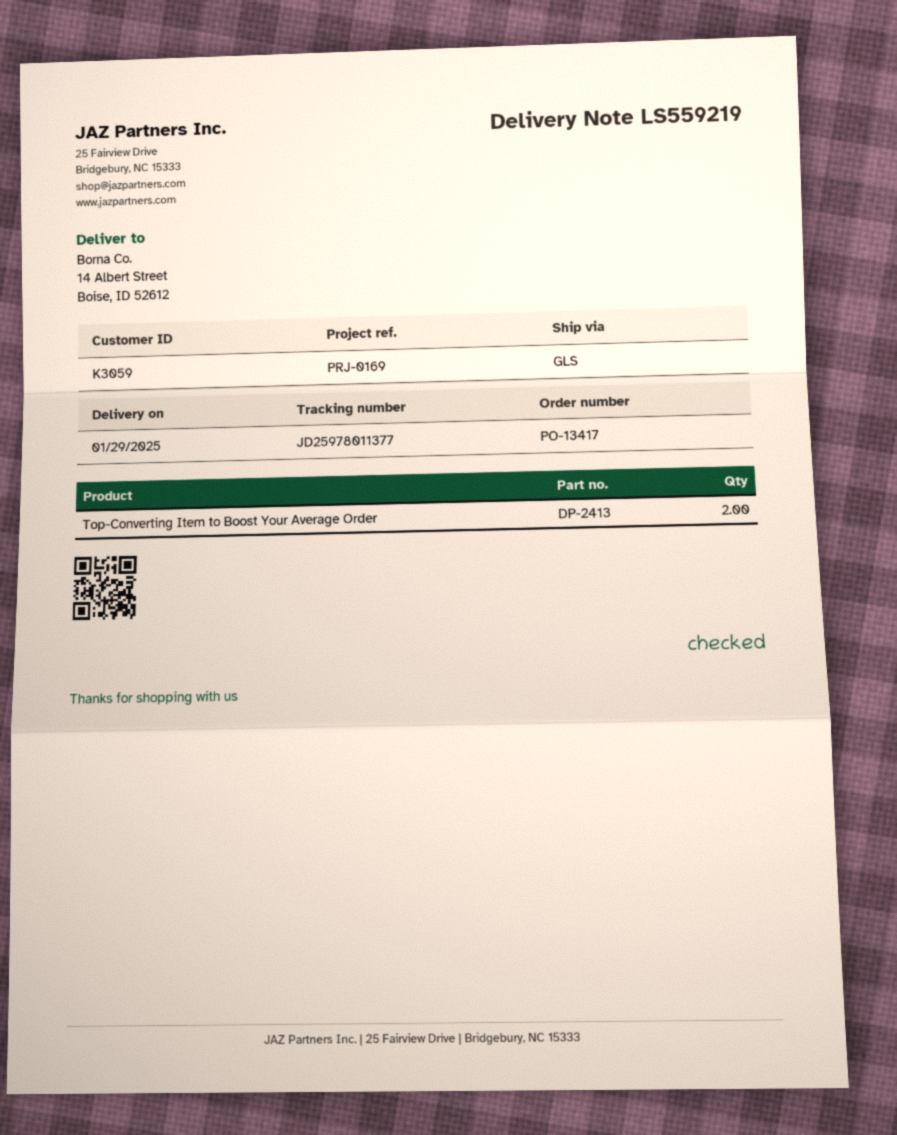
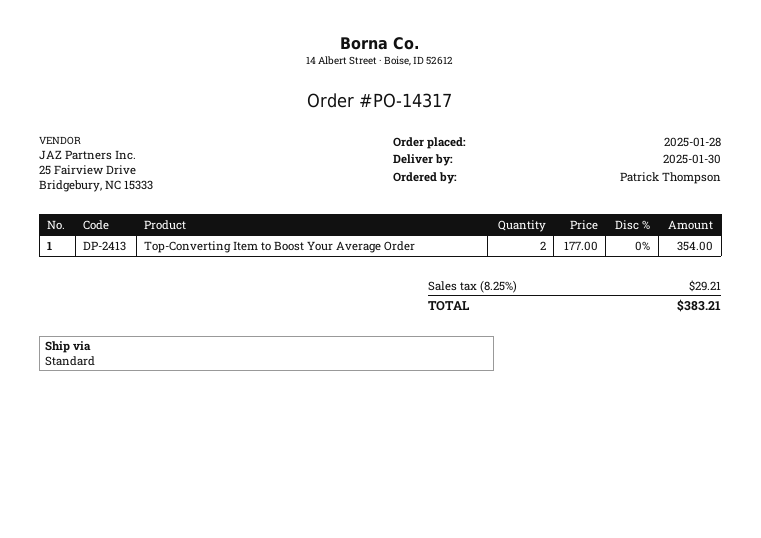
order number: PO-13417 -> PO-14317
delivery date: 2025-01-29 -> 2025-01-30
shipping method: GLS -> standard

